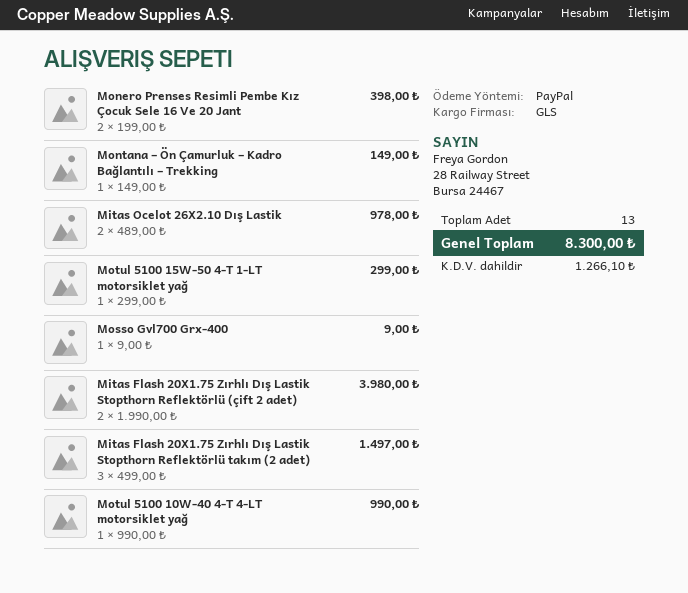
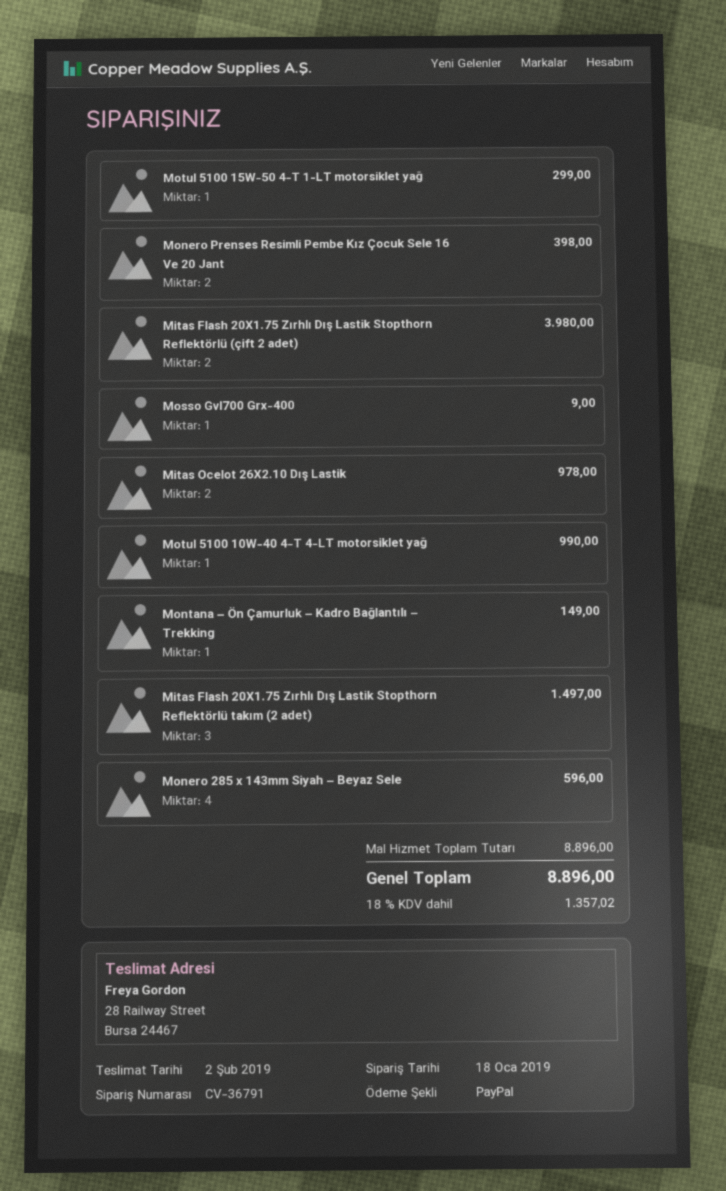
Monero 285 x 143mm Siyah – Beyaz Sele: none -> 4 for 596.00
tax: 1266.10 -> 1357.02
total: 8300.00 -> 8896.00

